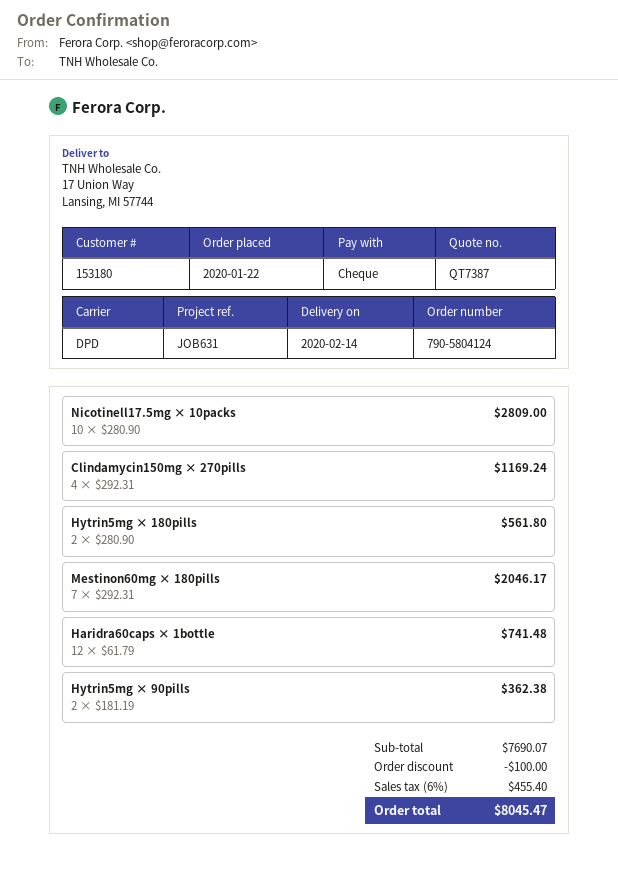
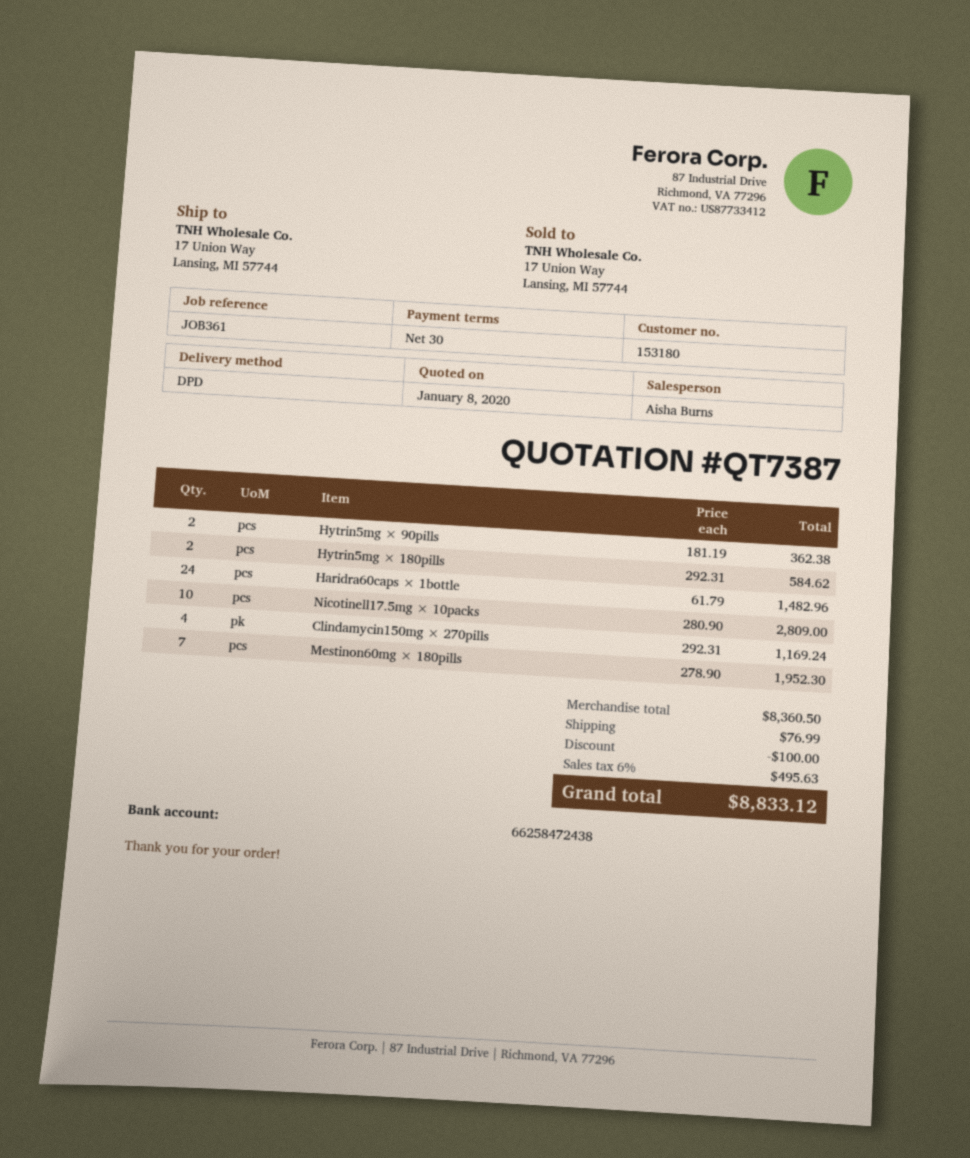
reference: JOB631 -> JOB361
Hytrin5mg × 180pills: 2 x 280.90 = 561.80 -> 2 x 292.31 = 584.62
Mestinon60mg × 180pills: 7 x 292.31 = 2046.17 -> 7 x 278.90 = 1952.30
Haridra60caps × 1bottle: 12 x 61.79 = 741.48 -> 24 x 61.79 = 1482.96
subtotal: 7690.07 -> 8360.50
shipping: none -> 76.99
tax: 6% = 455.40 -> 6% = 495.63
total: 8045.47 -> 8833.12

